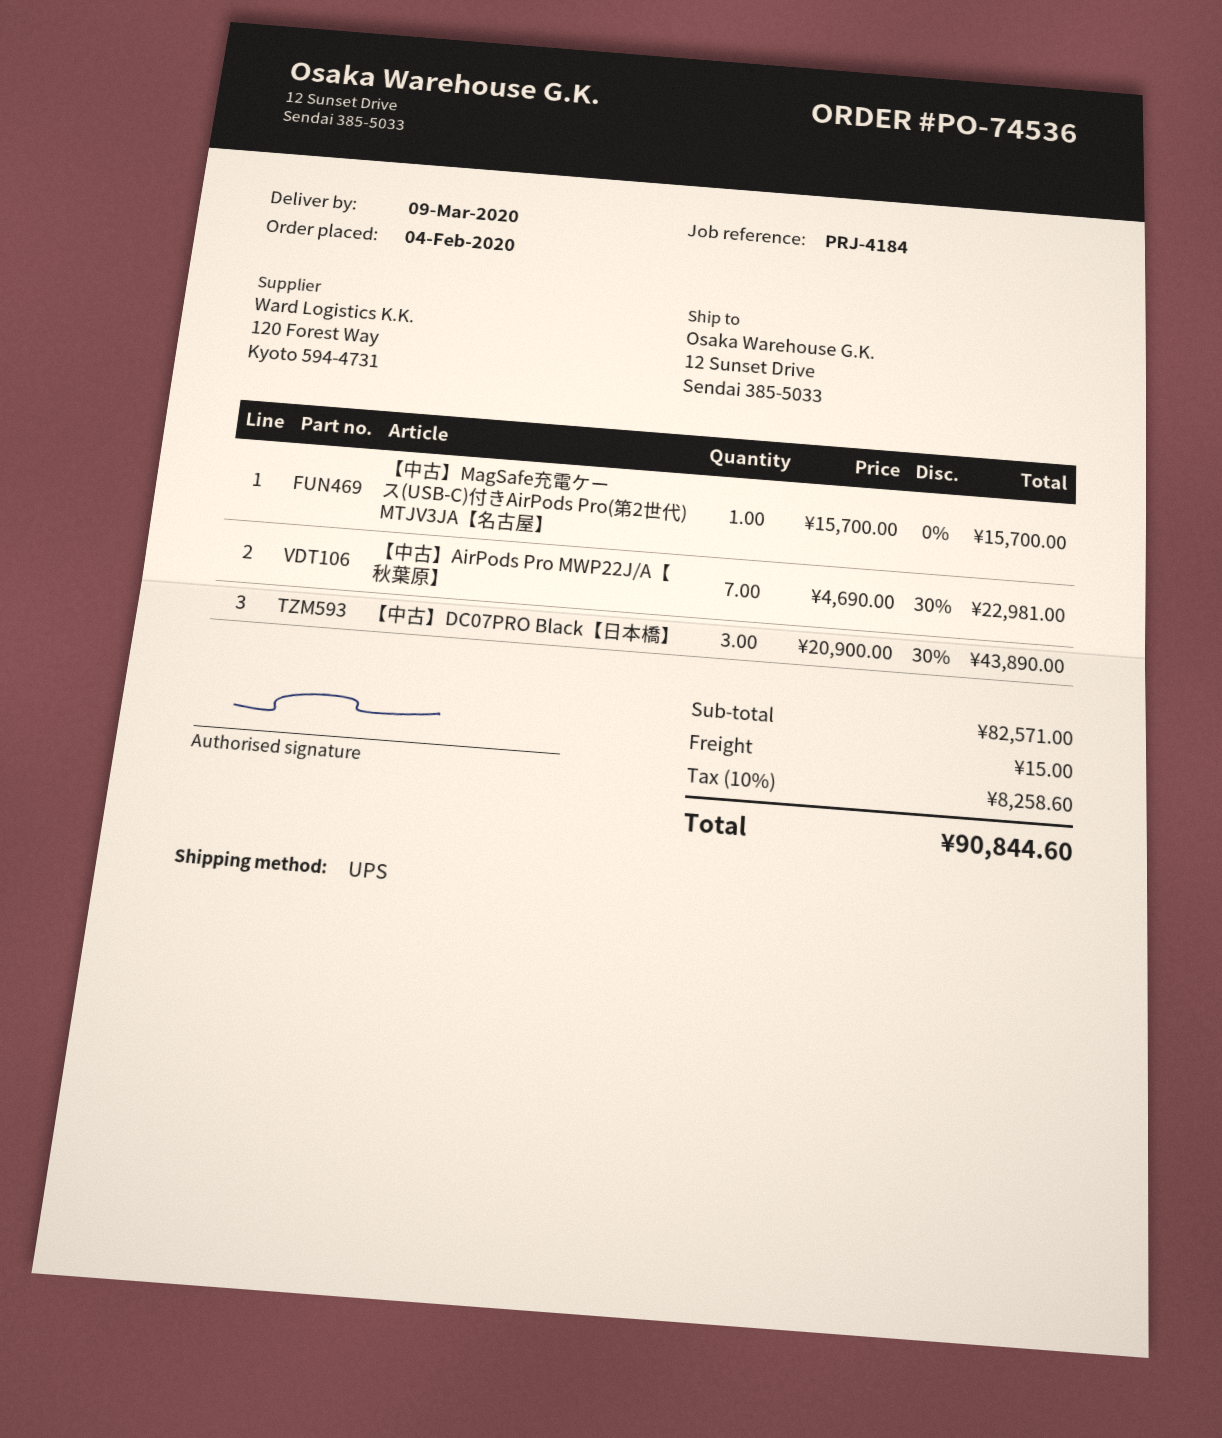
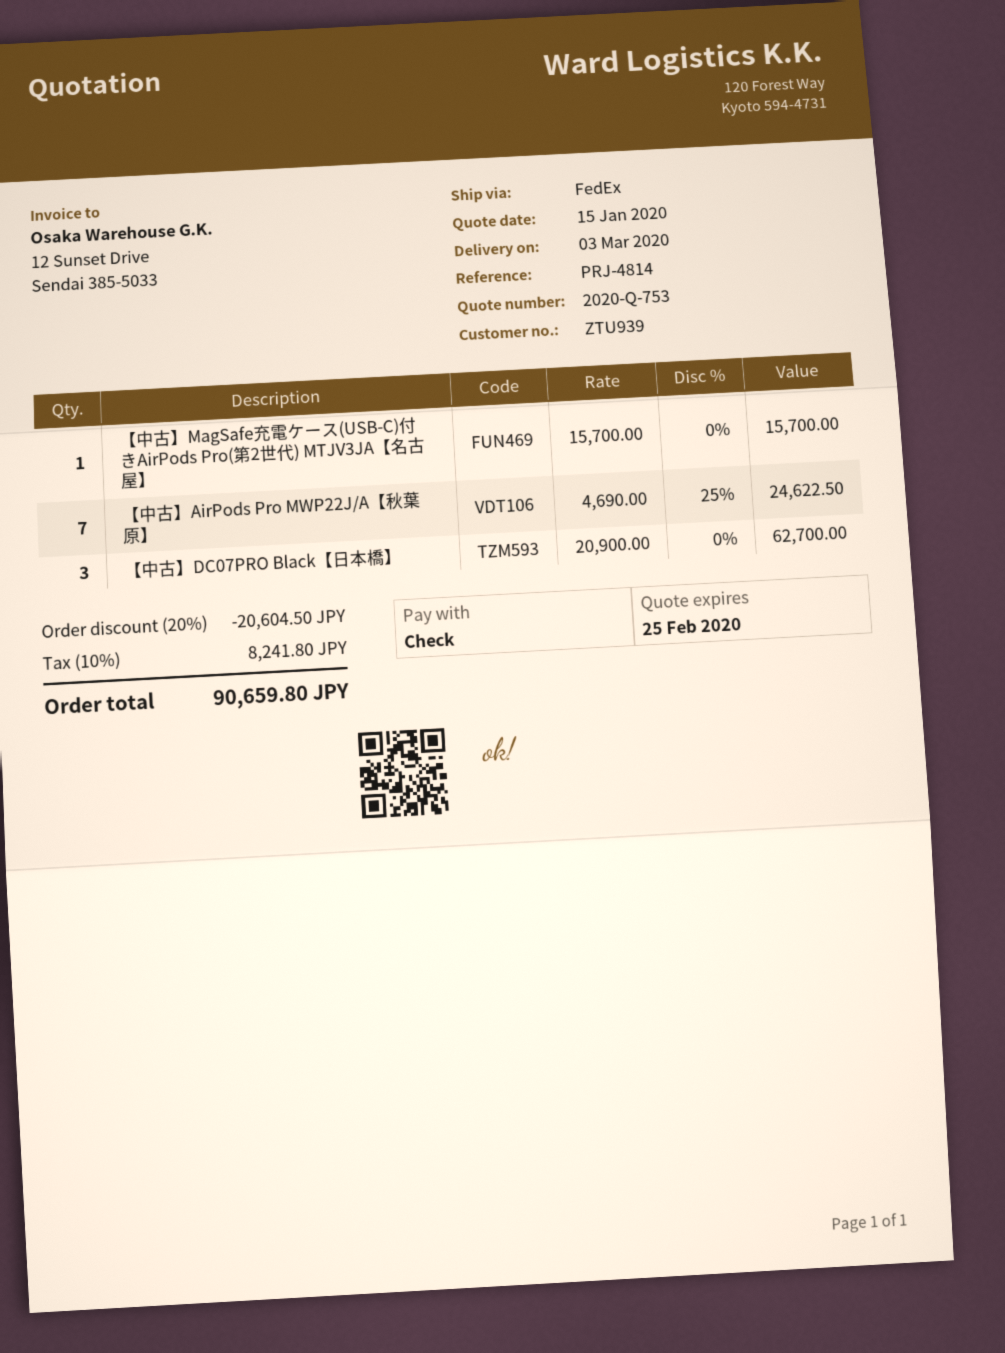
delivery date: 2020-03-09 -> 2020-03-03
reference: PRJ-4184 -> PRJ-4814
shipping method: UPS -> FedEx
【中古】AirPods Pro MWP22J/A【秋葉原】: 7 x 4690.00 - 30% = 22981.00 -> 7 x 4690.00 - 25% = 24622.50
【中古】DC07PRO Black【日本橋】: 3 x 20900.00 - 30% = 43890.00 -> 3 x 20900.00 = 62700.00
discount: none -> 20% = 20604.50
shipping: 15.00 -> none
tax: 10% = 8258.60 -> 10% = 8241.80
total: 90844.60 -> 90659.80

